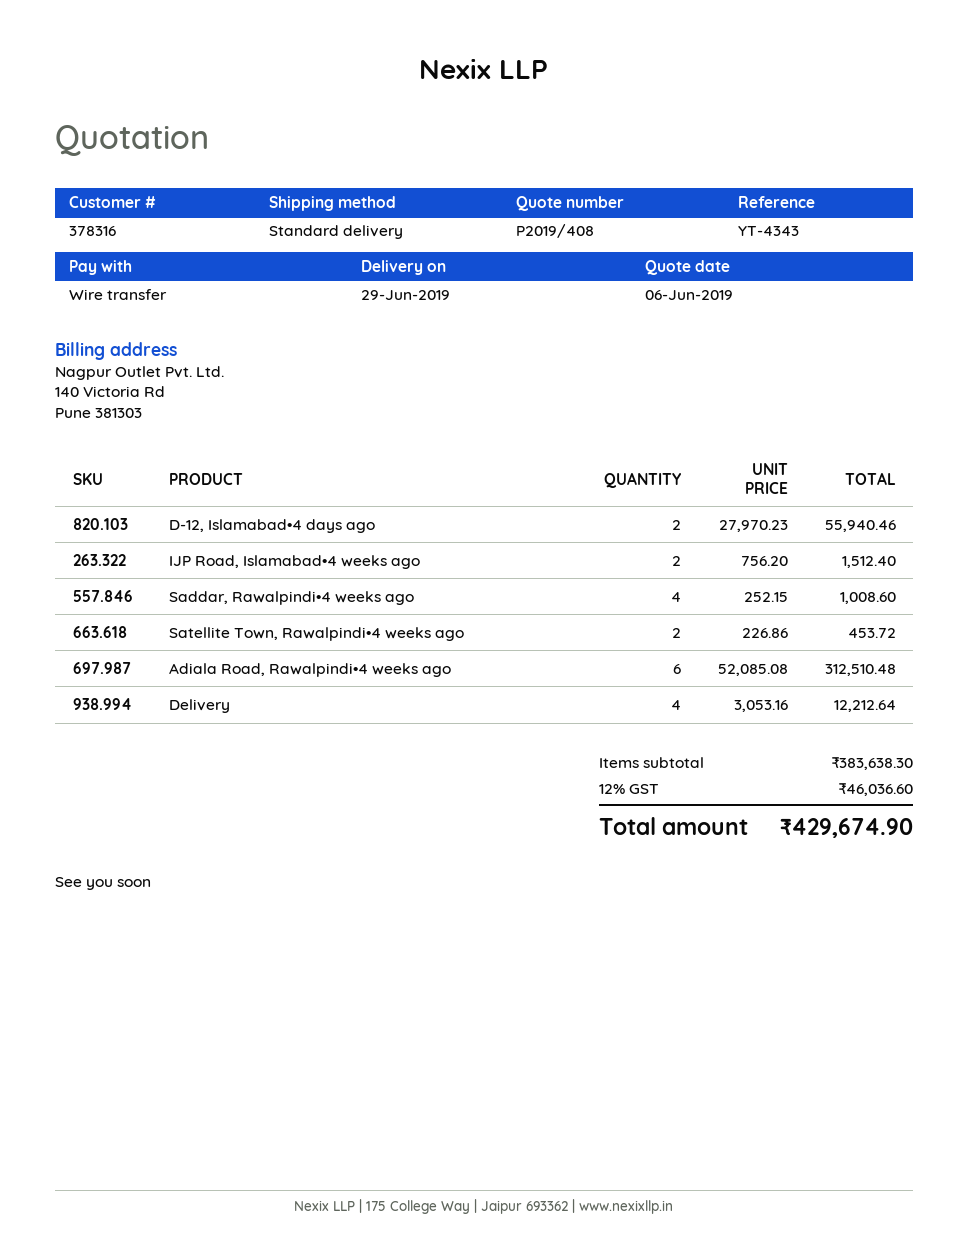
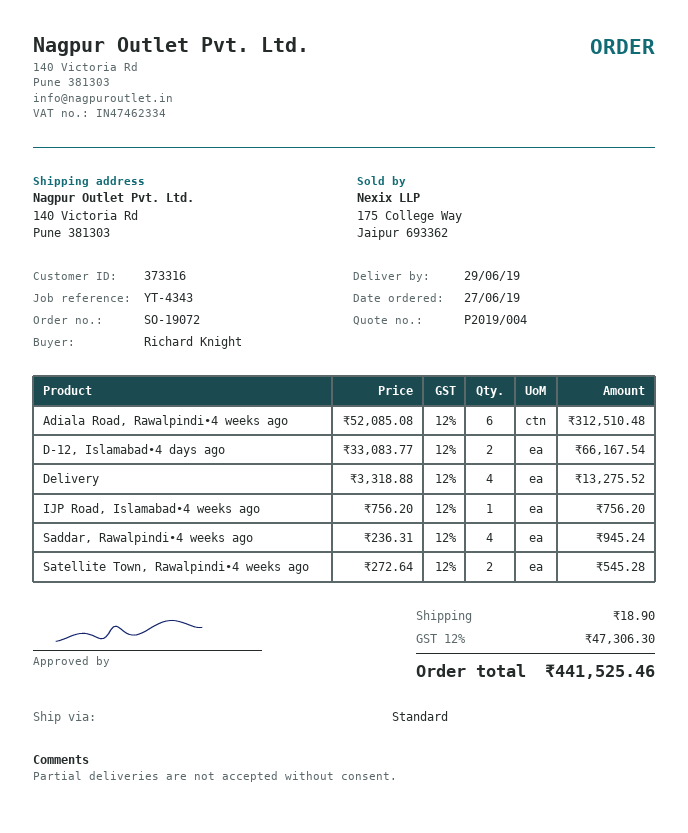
quote number: P2019/408 -> P2019/004
customer number: 378316 -> 373316
D-12, Islamabad•4 days ago: 2 x 27970.23 = 55940.46 -> 2 x 33083.77 = 66167.54
IJP Road, Islamabad•4 weeks ago: 2 x 756.20 = 1512.40 -> 1 x 756.20 = 756.20
Saddar, Rawalpindi•4 weeks ago: 4 x 252.15 = 1008.60 -> 4 x 236.31 = 945.24
Satellite Town, Rawalpindi•4 weeks ago: 2 x 226.86 = 453.72 -> 2 x 272.64 = 545.28
Delivery: 4 x 3053.16 = 12212.64 -> 4 x 3318.88 = 13275.52
shipping: none -> 18.90
tax: 12% = 46036.60 -> 12% = 47306.30
total: 429674.90 -> 441525.46

